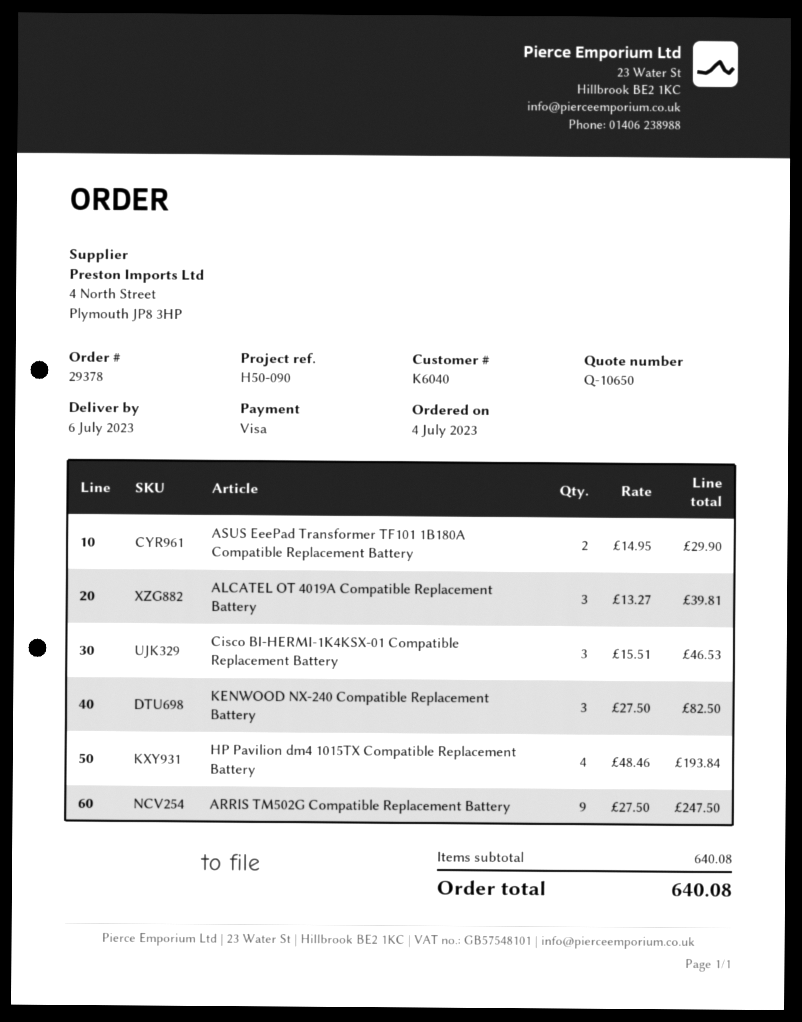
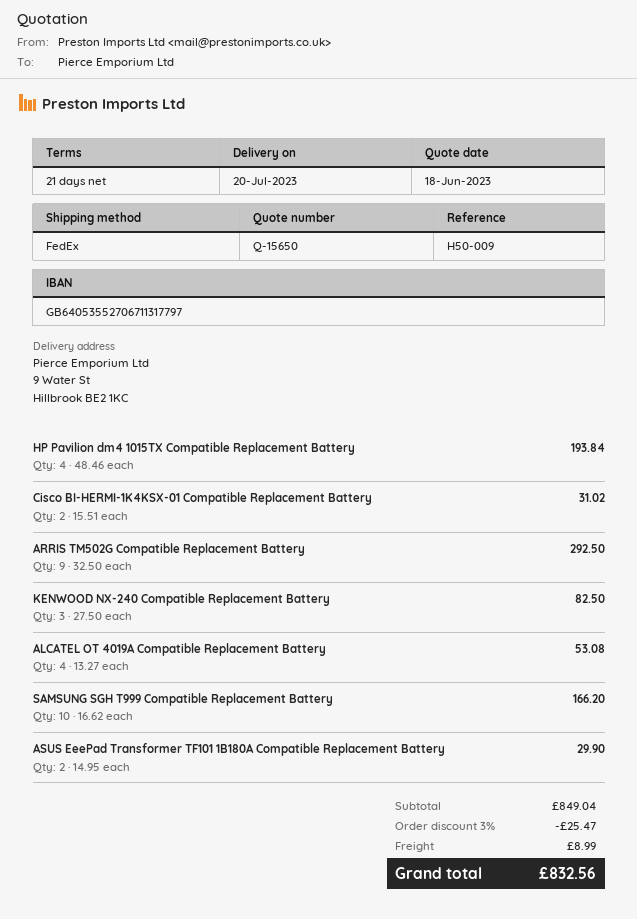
quote number: Q-10650 -> Q-15650
delivery date: 2023-07-06 -> 2023-07-20
reference: H50-090 -> H50-009
ALCATEL OT 4019A Compatible Replacement Battery: 3 x 13.27 = 39.81 -> 4 x 13.27 = 53.08
Cisco BI-HERMI-1K4KSX-01 Compatible Replacement Battery: 3 x 15.51 = 46.53 -> 2 x 15.51 = 31.02
ARRIS TM502G Compatible Replacement Battery: 9 x 27.50 = 247.50 -> 9 x 32.50 = 292.50
SAMSUNG SGH T999 Compatible Replacement Battery: none -> 10 x 16.62 = 166.20
subtotal: 640.08 -> 849.04
discount: none -> 3% = 25.47
shipping: none -> 8.99
total: 640.08 -> 832.56

